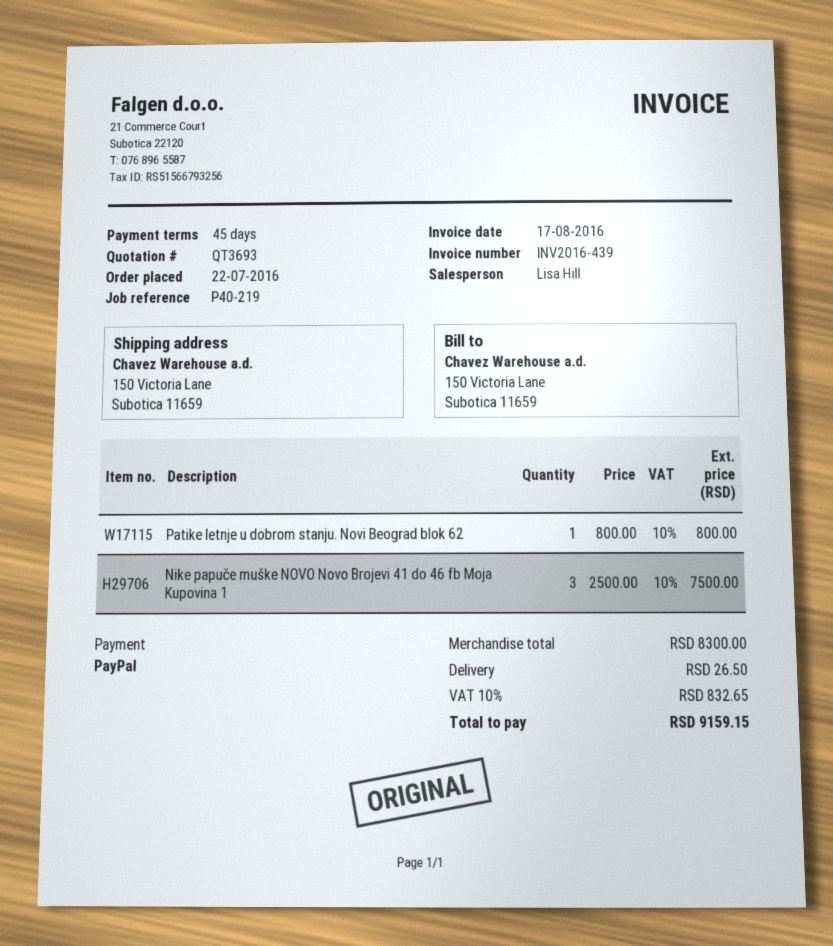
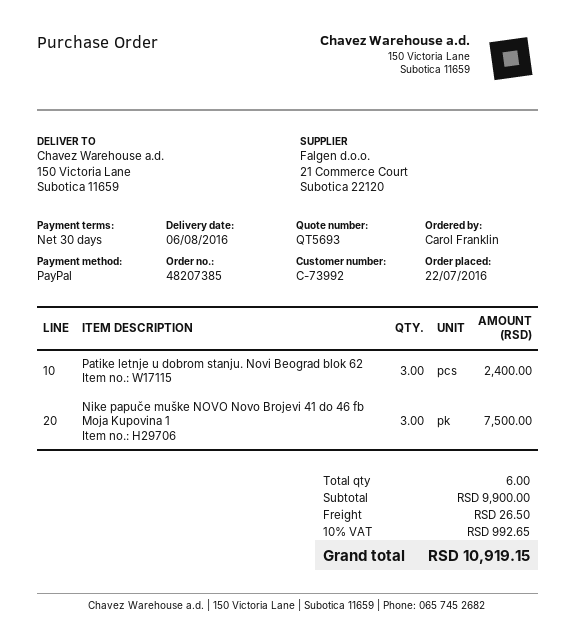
quote number: QT3693 -> QT5693
payment terms: 45 days -> 30 days
Patike letnje u dobrom stanju. Novi Beograd blok 62: 1 for 800.00 -> 3 for 2400.00
subtotal: 8300.00 -> 9900.00
tax: 10% = 832.65 -> 10% = 992.65
total: 9159.15 -> 10919.15

